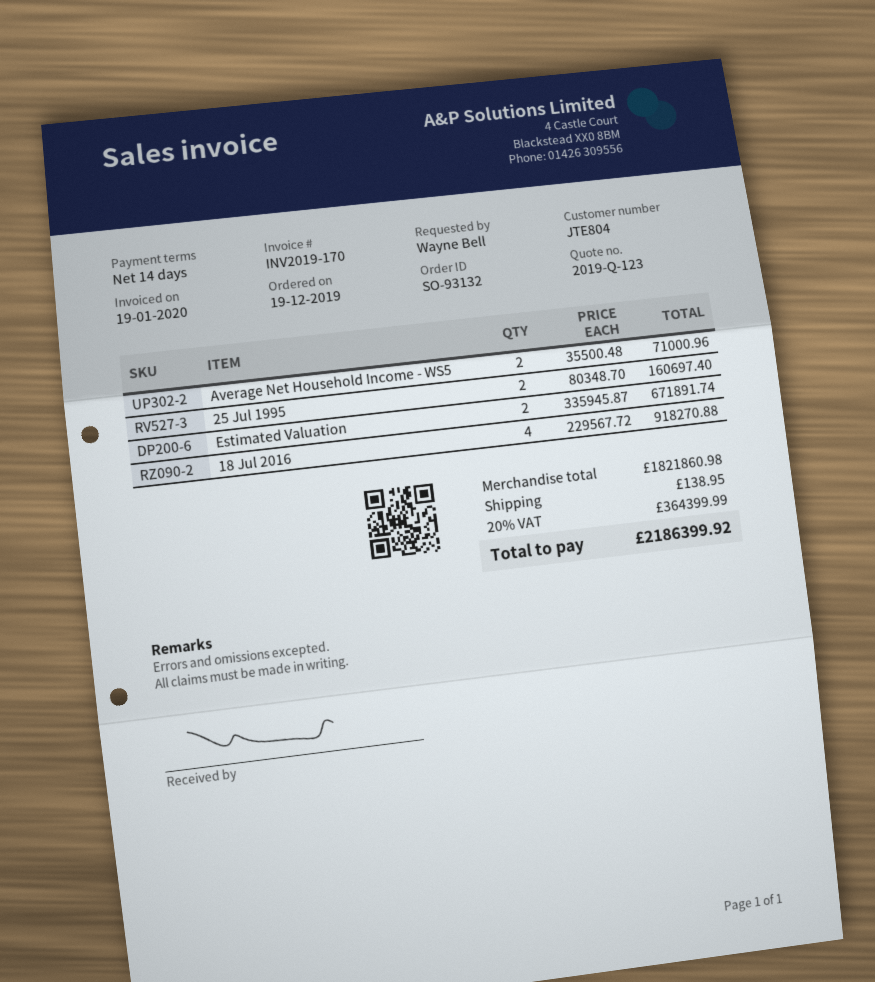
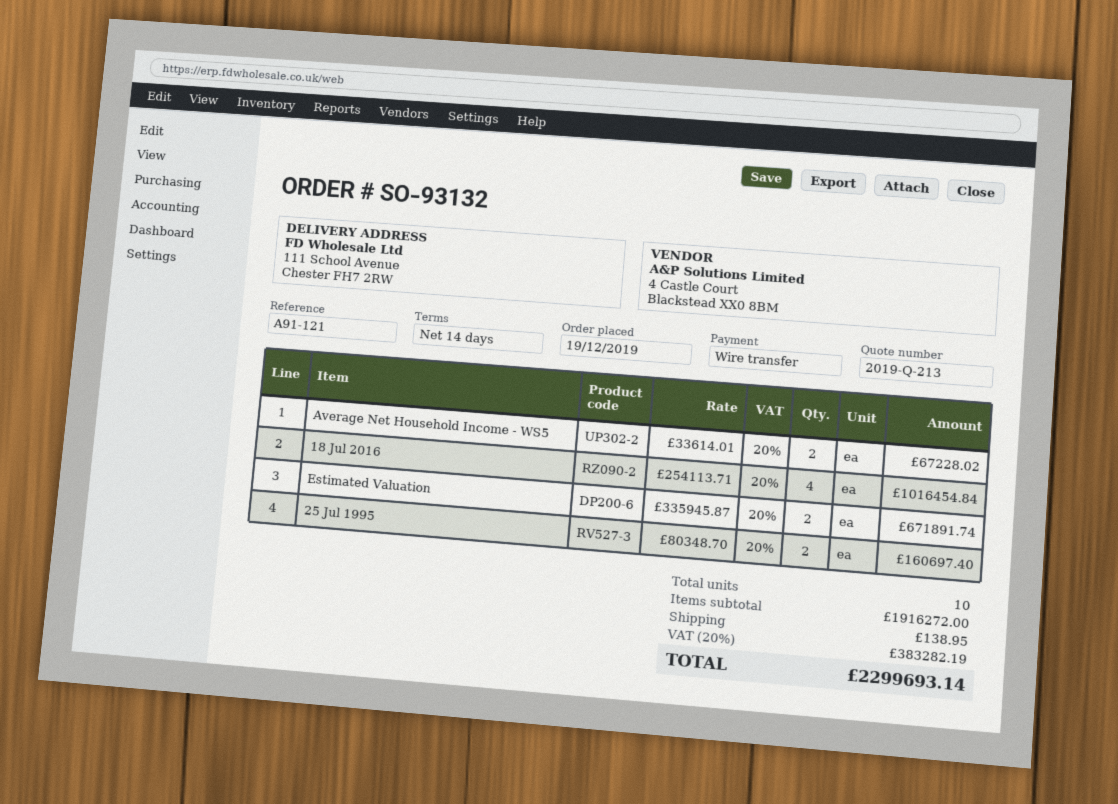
quote number: 2019-Q-123 -> 2019-Q-213
Average Net Household Income - WS5: 2 x 35500.48 = 71000.96 -> 2 x 33614.01 = 67228.02
18 Jul 2016: 4 x 229567.72 = 918270.88 -> 4 x 254113.71 = 1016454.84
subtotal: 1821860.98 -> 1916272.00
tax: 20% = 364399.99 -> 20% = 383282.19
total: 2186399.92 -> 2299693.14

